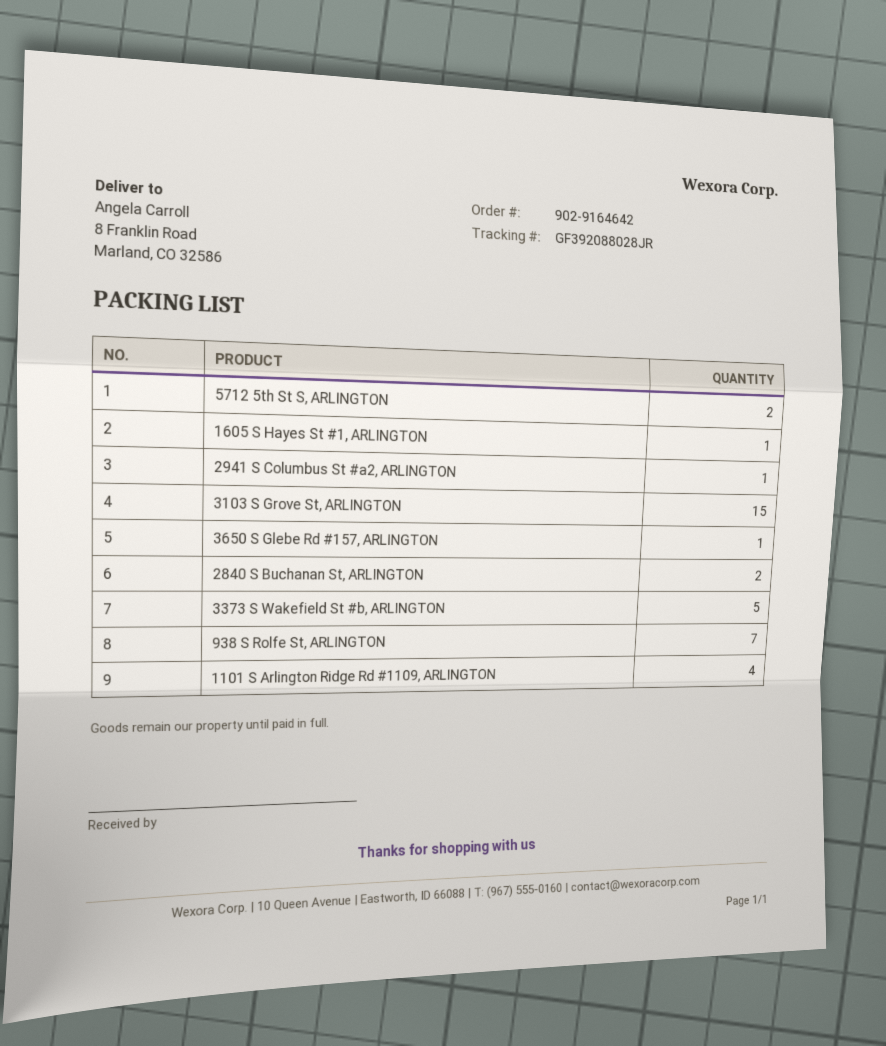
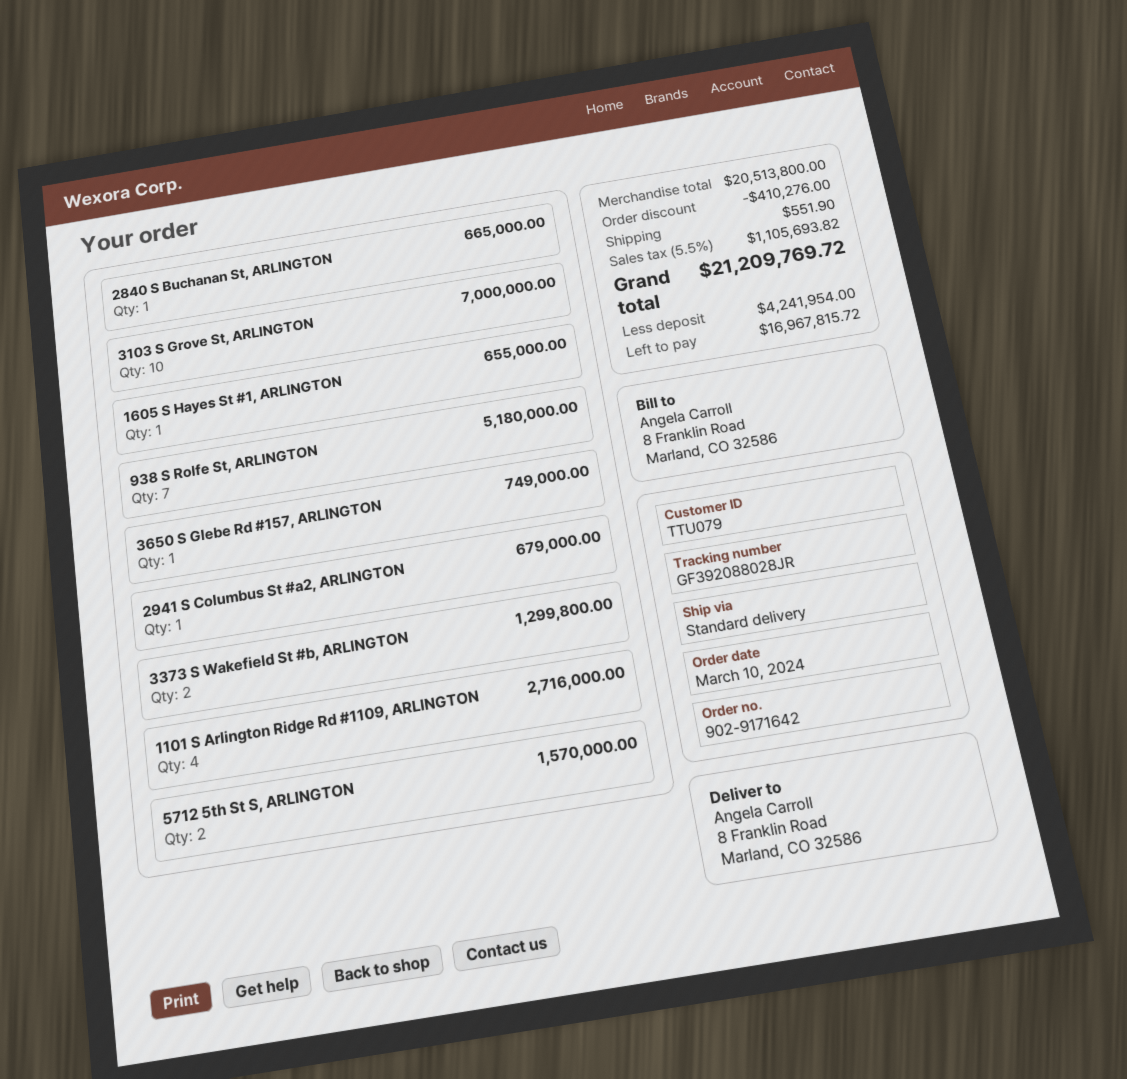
order number: 902-9164642 -> 902-9171642
3103 S Grove St, ARLINGTON: 15 -> 10
2840 S Buchanan St, ARLINGTON: 2 -> 1
3373 S Wakefield St #b, ARLINGTON: 5 -> 2

